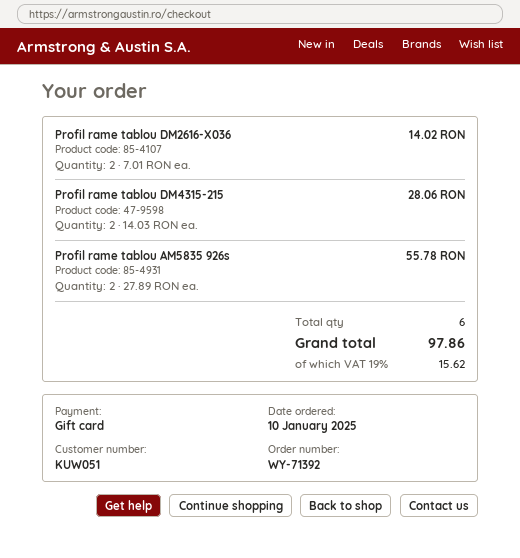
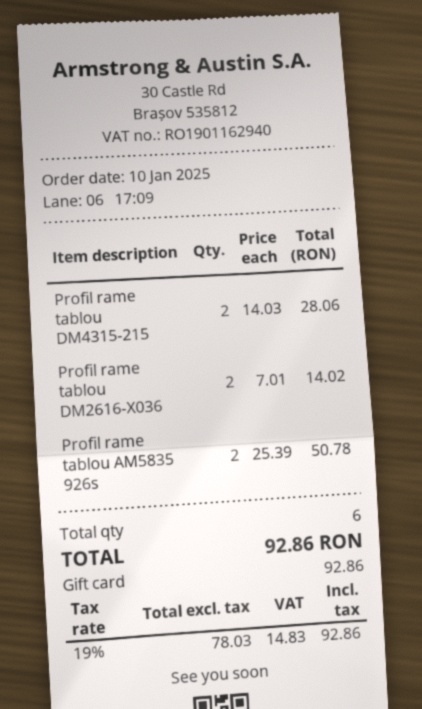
Profil rame tablou AM5835 926s: 2 x 27.89 = 55.78 -> 2 x 25.39 = 50.78
tax: 19% = 15.62 -> 19% = 14.83
total: 97.86 -> 92.86

